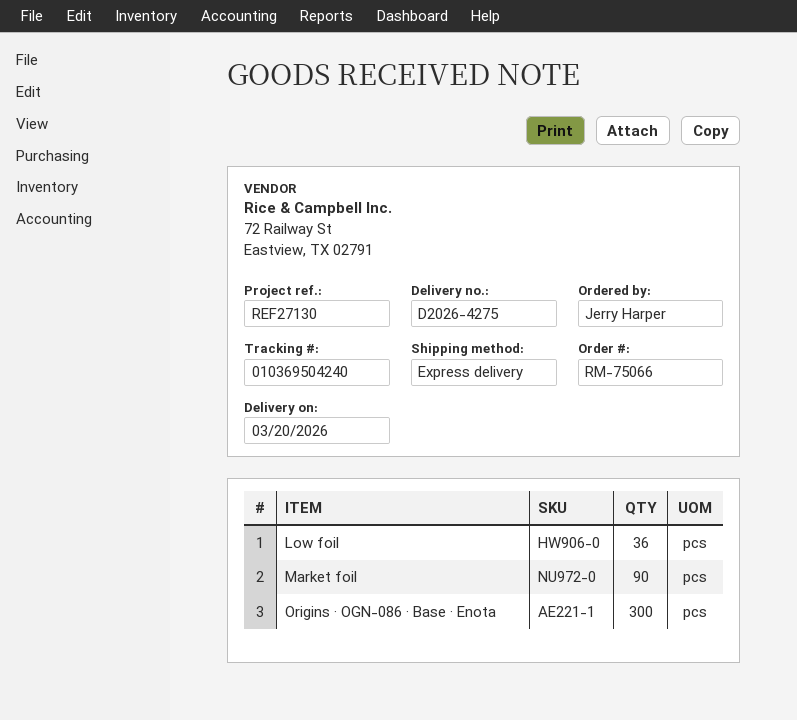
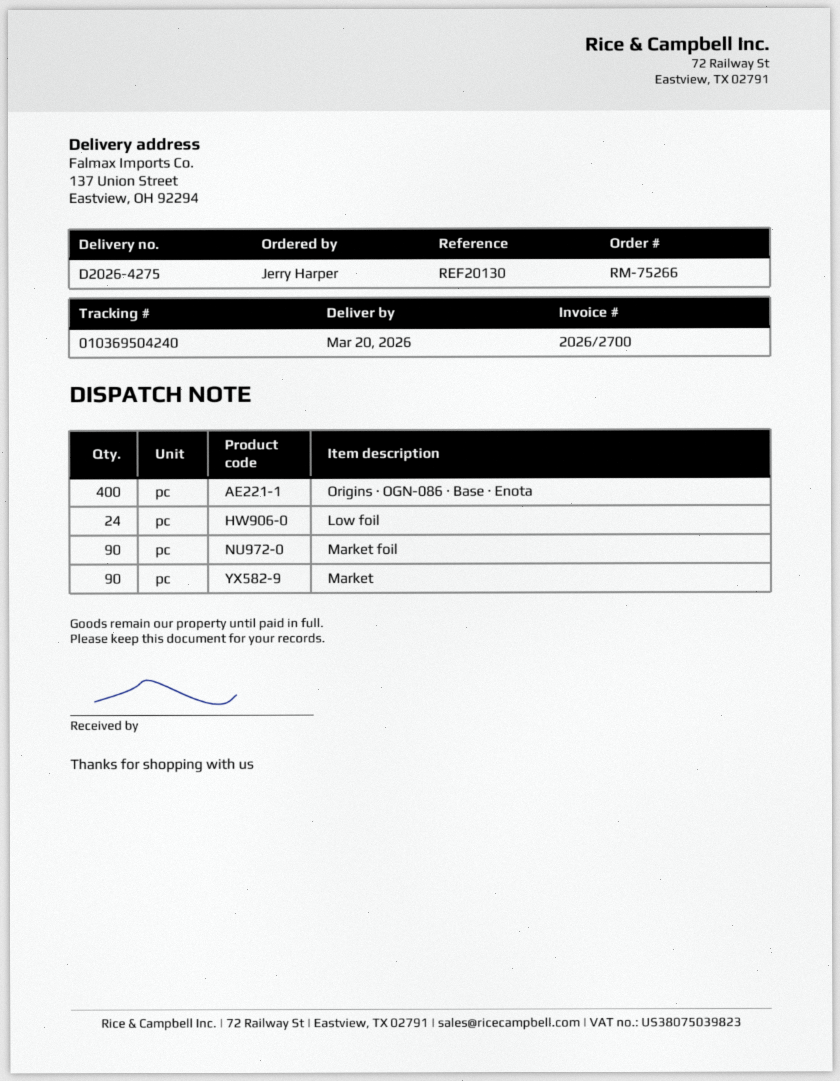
order number: RM-75066 -> RM-75266
reference: REF27130 -> REF20130
Low foil: 36 -> 24
Origins · OGN-086 · Base · Enota: 300 -> 400
Market: none -> 90

